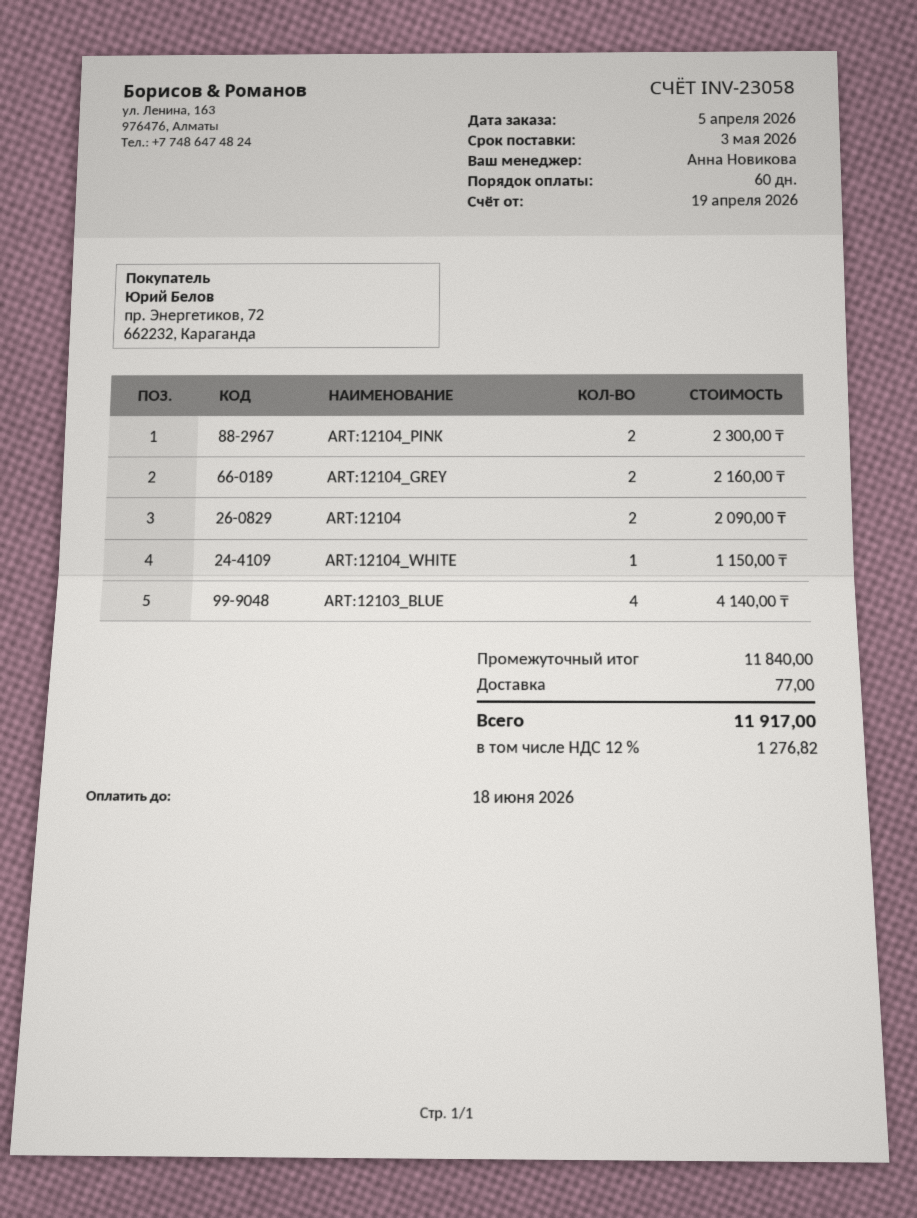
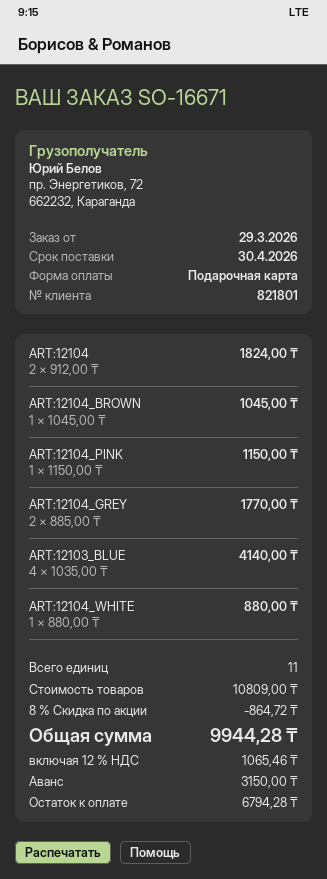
order date: 2026-04-05 -> 2026-03-29
delivery date: 2026-05-03 -> 2026-04-30
ART:12104_PINK: 2 for 2300.00 -> 1 for 1150.00
ART:12104_GREY: 2 for 2160.00 -> 2 for 1770.00
ART:12104: 2 for 2090.00 -> 2 for 1824.00
ART:12104_WHITE: 1 for 1150.00 -> 1 for 880.00
ART:12104_BROWN: none -> 1 for 1045.00
subtotal: 11840.00 -> 10809.00
discount: none -> 8% = 864.72
shipping: 77.00 -> none
tax: 12% = 1276.82 -> 12% = 1065.46
total: 11917.00 -> 9944.28

